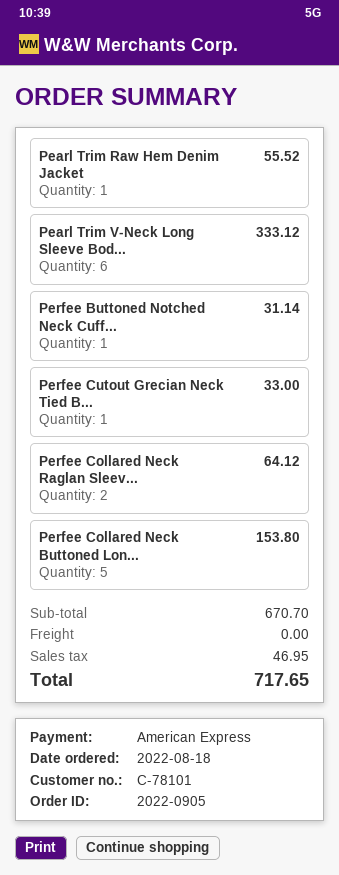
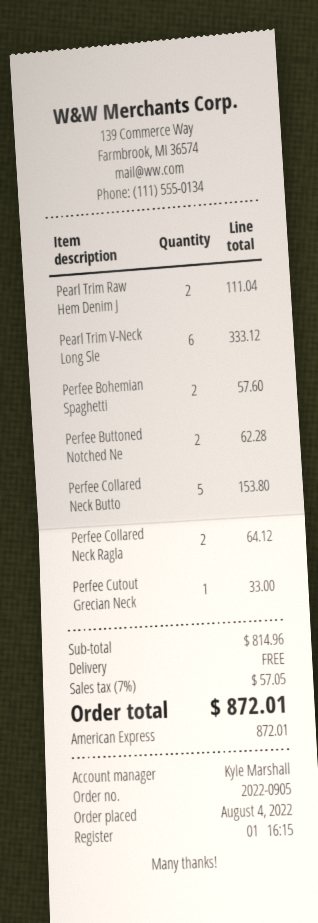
order date: 2022-08-18 -> 2022-08-04
Pearl Trim Raw Hem Denim Jacket: 1 for 55.52 -> 2 for 111.04
Perfee Buttoned Notched Neck Cuff...: 1 for 31.14 -> 2 for 62.28
Perfee Bohemian Spaghetti: none -> 2 for 57.60
subtotal: 670.70 -> 814.96
tax: 46.95 -> 57.05
total: 717.65 -> 872.01

